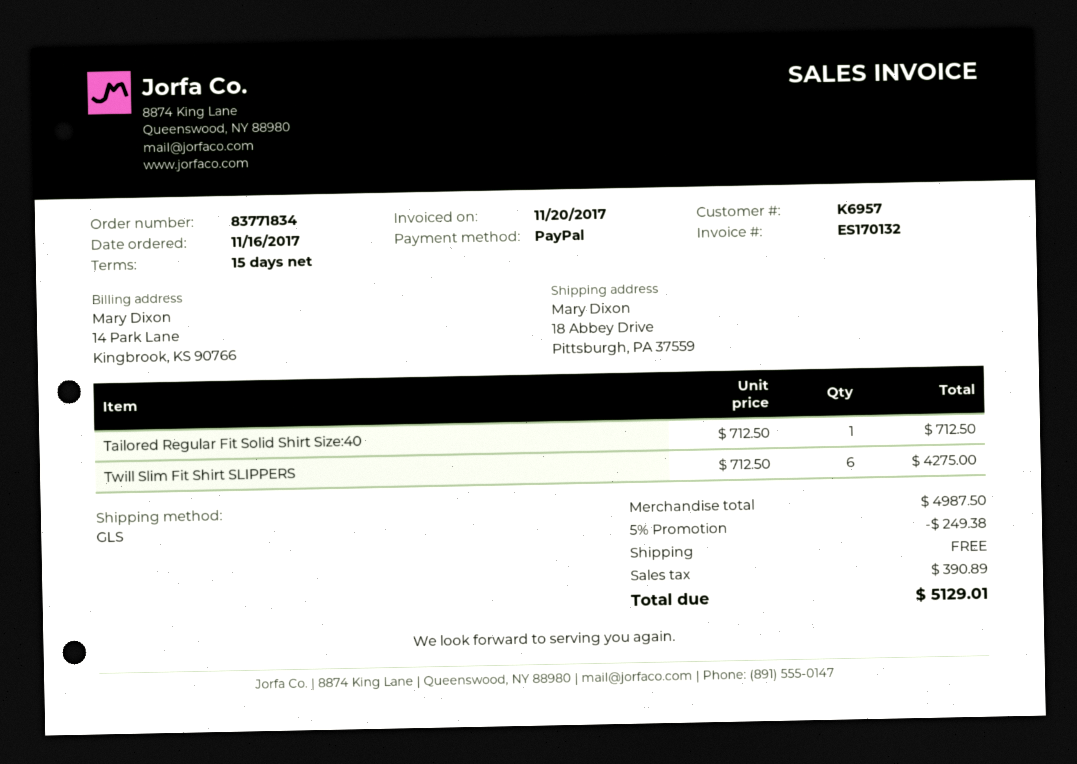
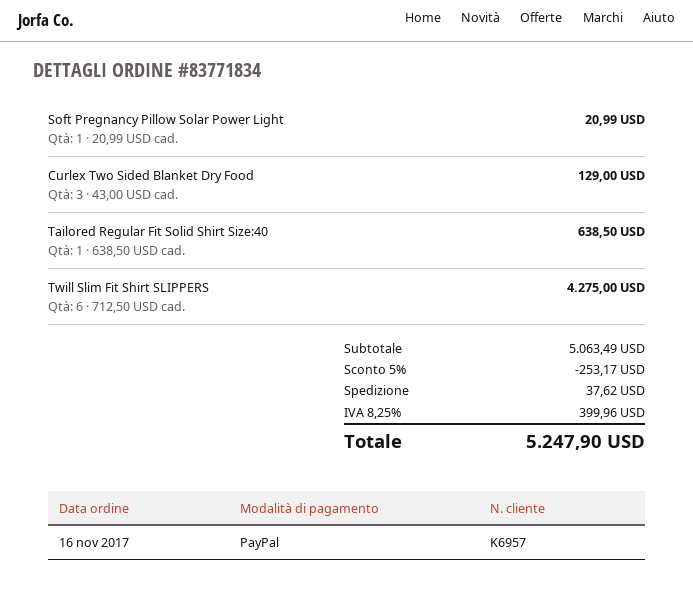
Tailored Regular Fit Solid Shirt Size:40: 1 x 712.50 = 712.50 -> 1 x 638.50 = 638.50
Soft Pregnancy Pillow Solar Power Light: none -> 1 x 20.99 = 20.99
Curlex Two Sided Blanket Dry Food: none -> 3 x 43.00 = 129.00
subtotal: 4987.50 -> 5063.49
discount: 5% = 249.38 -> 5% = 253.17
shipping: 0.00 -> 37.62
tax: 390.89 -> 399.96
total: 5129.01 -> 5247.90

